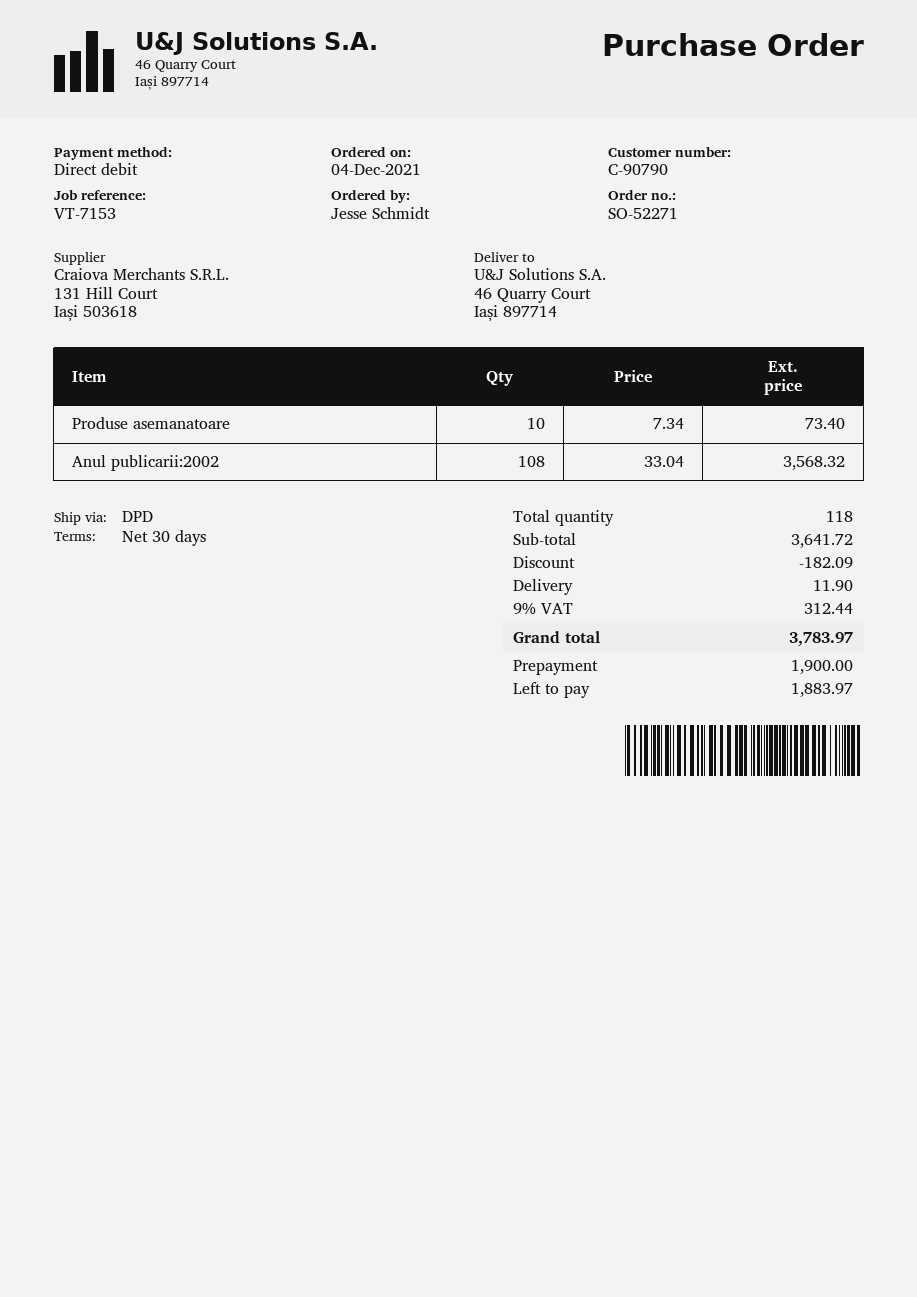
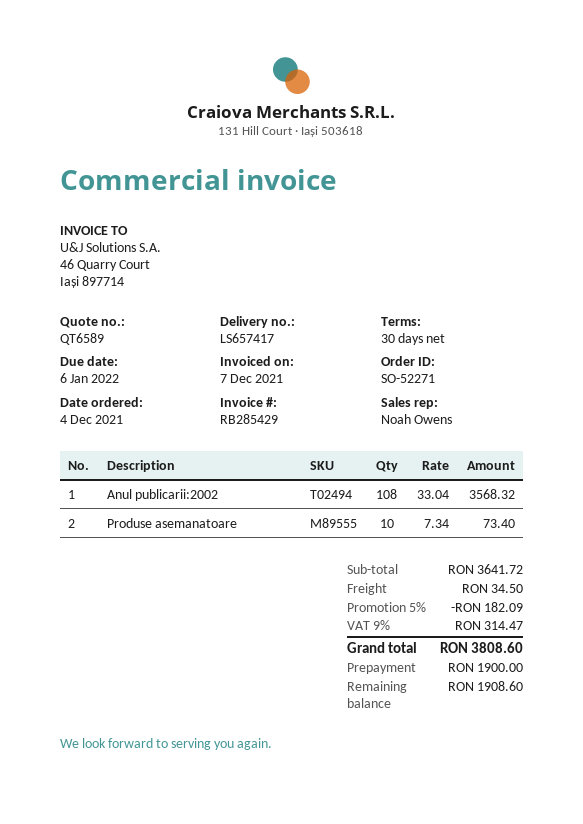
shipping: 11.90 -> 34.50
tax: 9% = 312.44 -> 9% = 314.47
total: 3783.97 -> 3808.60
balance: 1883.97 -> 1908.60

